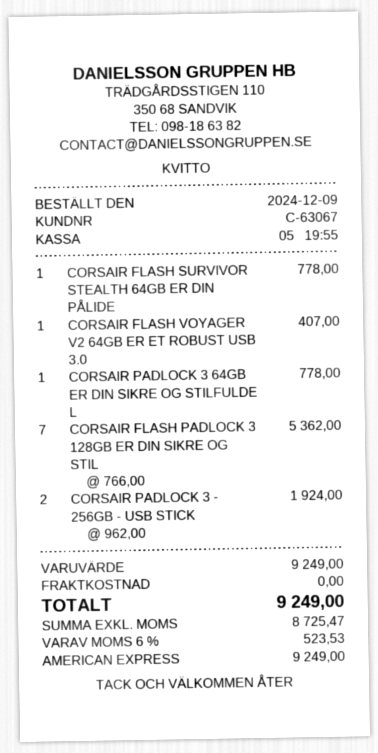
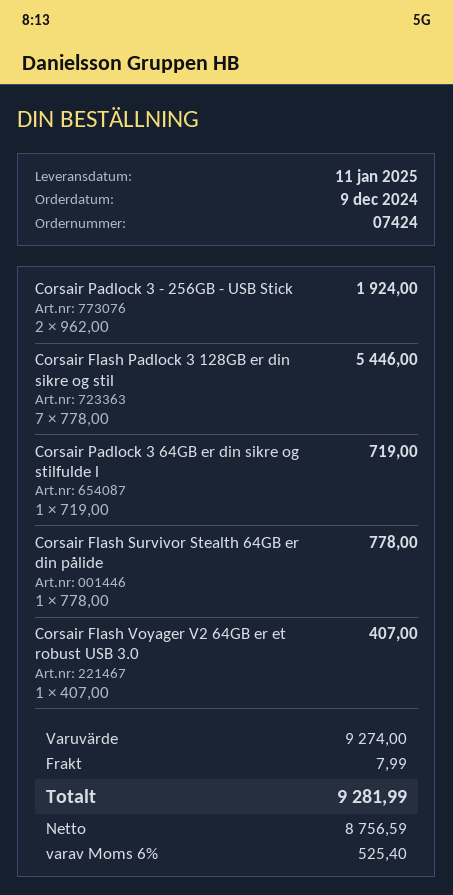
CORSAIR PADLOCK 3 64GB ER DIN SIKRE OG STILFULDE L: 1 x 778.00 = 778.00 -> 1 x 719.00 = 719.00
CORSAIR FLASH PADLOCK 3 128GB ER DIN SIKRE OG STIL: 7 x 766.00 = 5362.00 -> 7 x 778.00 = 5446.00
subtotal: 9249.00 -> 9274.00
shipping: 0.00 -> 7.99
net: 8725.47 -> 8756.59
tax: 6% = 523.53 -> 6% = 525.40
total: 9249.00 -> 9281.99

